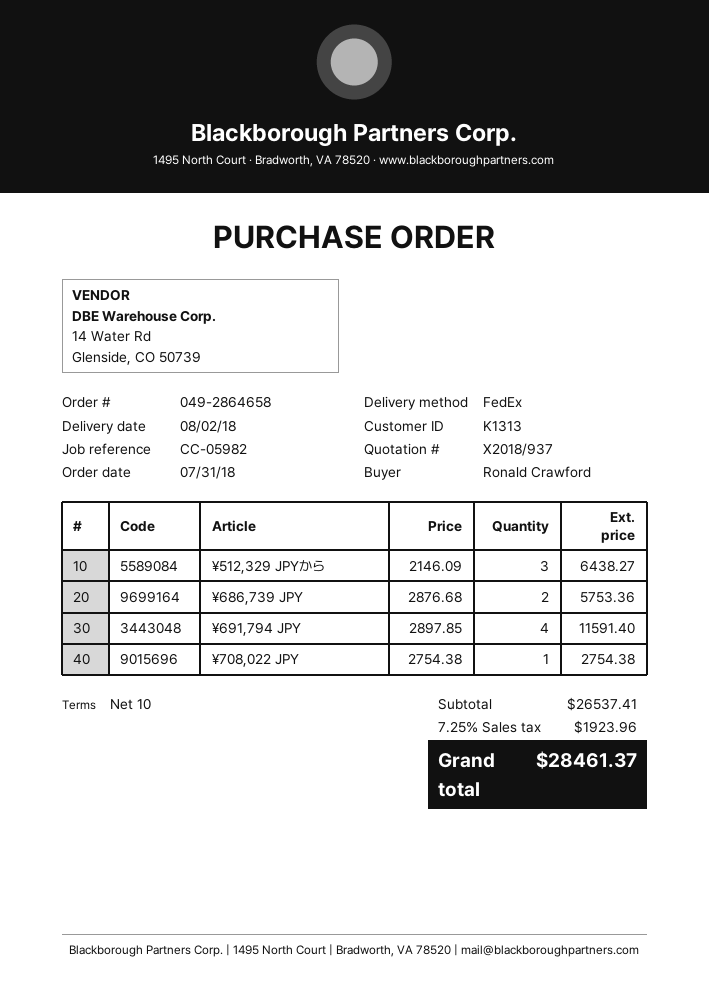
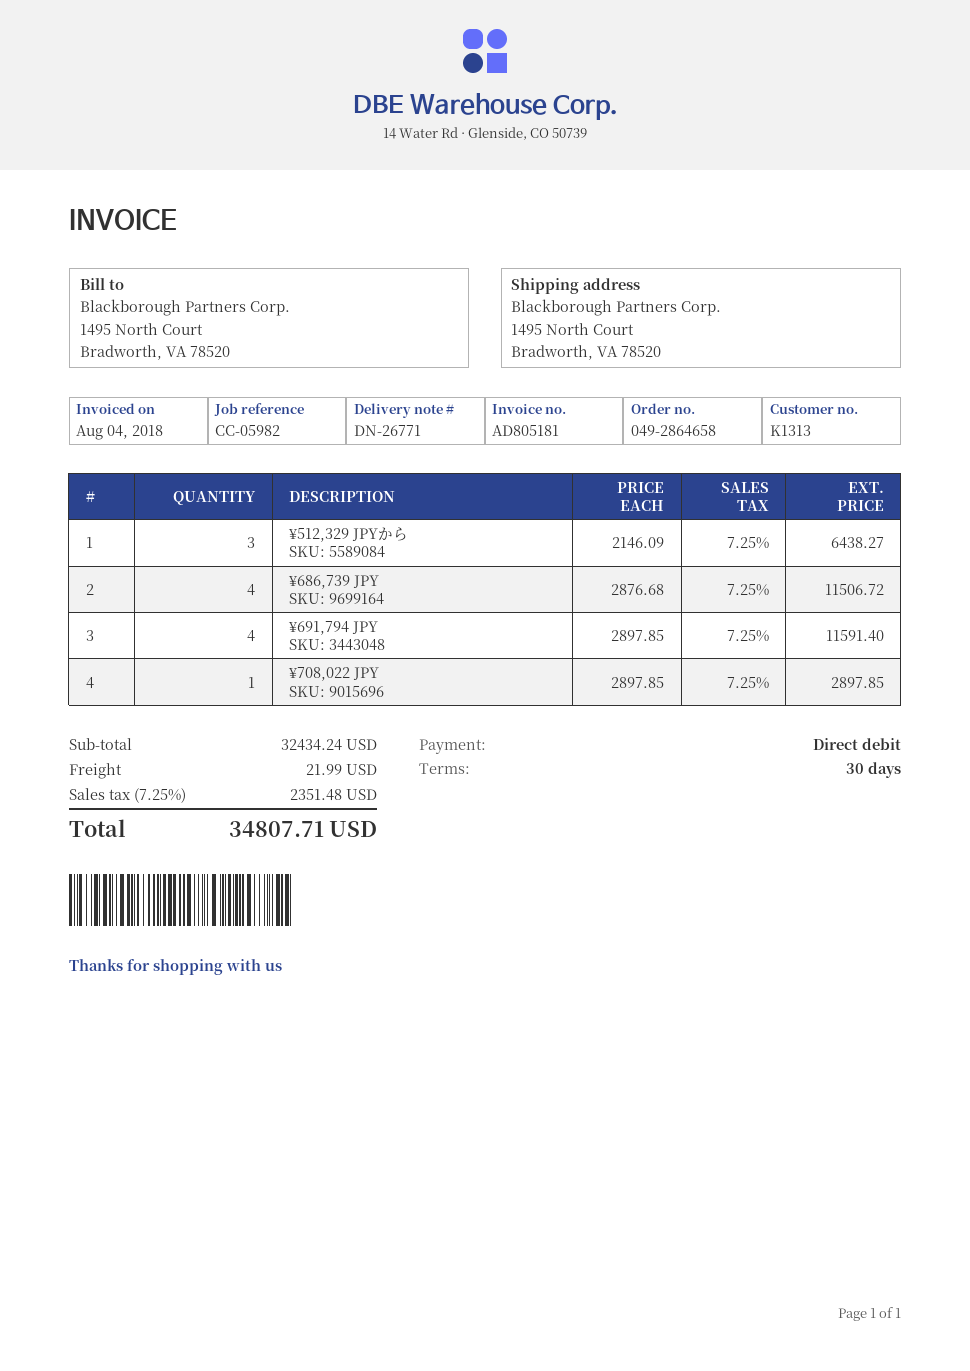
payment terms: 10 days -> 30 days
¥686,739 JPY: 2 x 2876.68 = 5753.36 -> 4 x 2876.68 = 11506.72
¥708,022 JPY: 1 x 2754.38 = 2754.38 -> 1 x 2897.85 = 2897.85
subtotal: 26537.41 -> 32434.24
shipping: none -> 21.99
tax: 7.25% = 1923.96 -> 7.25% = 2351.48
total: 28461.37 -> 34807.71

